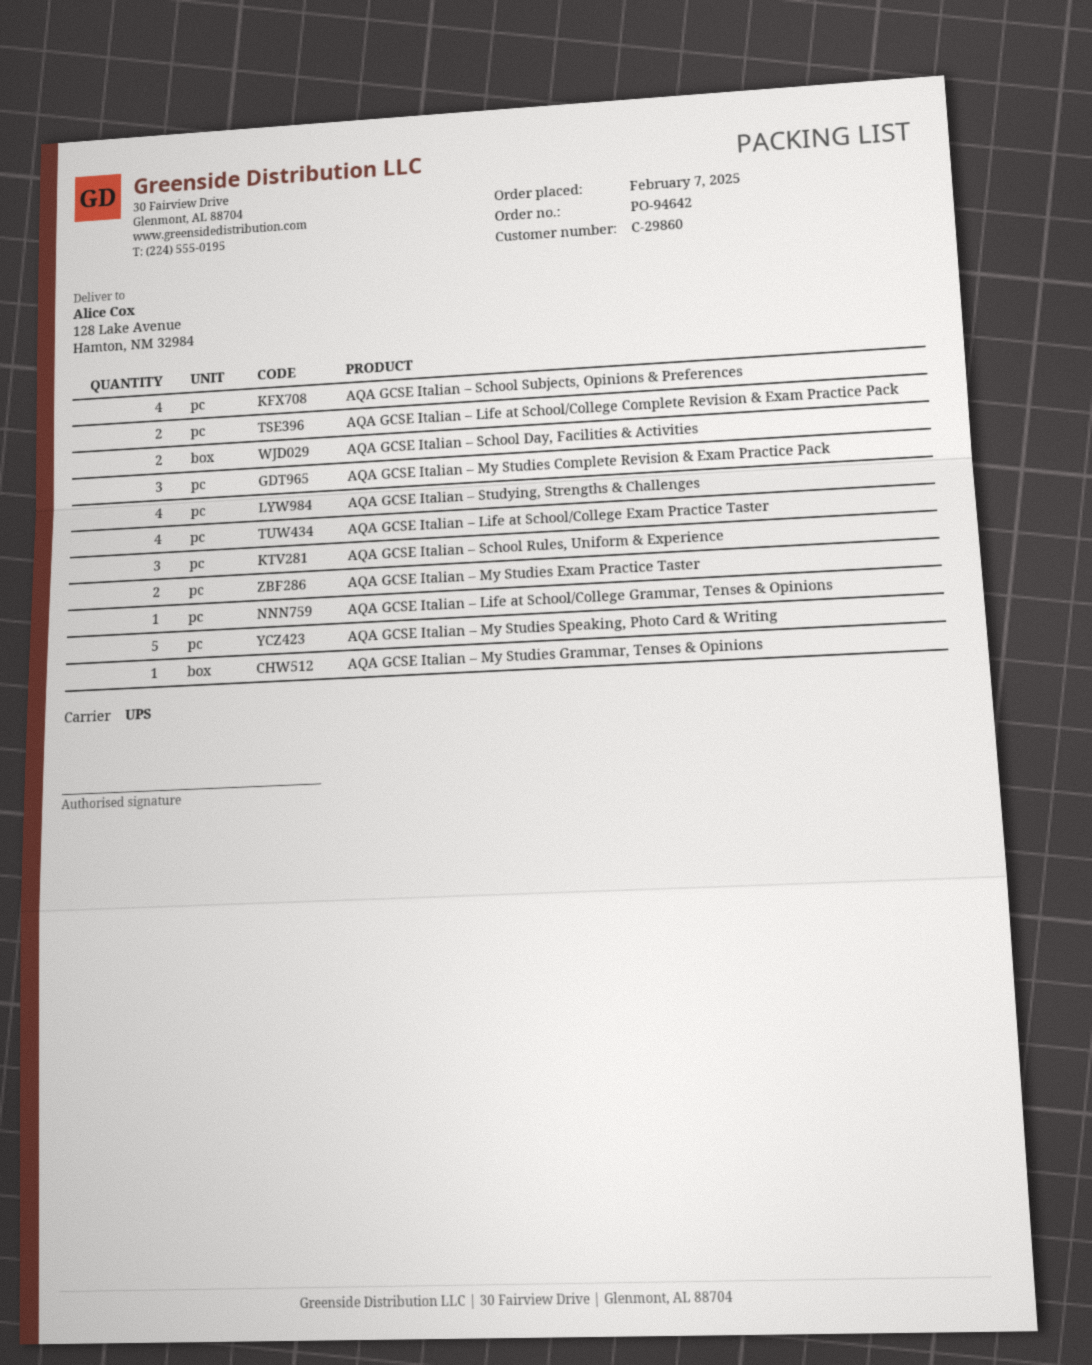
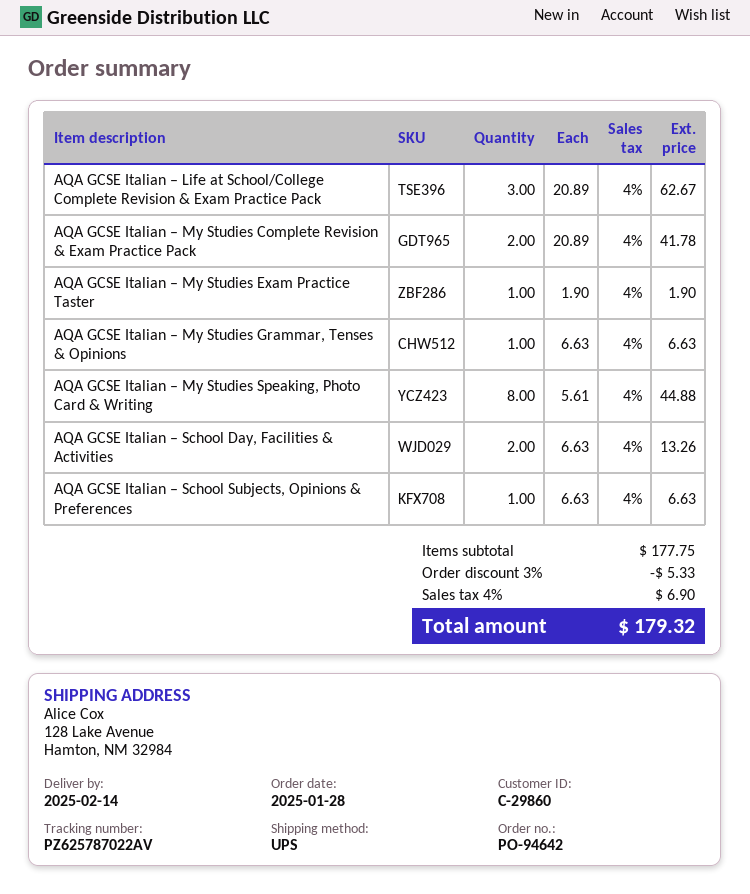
order date: 2025-02-07 -> 2025-01-28
AQA GCSE Italian – School Subjects, Opinions & Preferences: 4 -> 1
AQA GCSE Italian – Life at School/College Complete Revision & Exam Practice Pack: 2 -> 3
AQA GCSE Italian – My Studies Complete Revision & Exam Practice Pack: 3 -> 2
AQA GCSE Italian – Studying, Strengths & Challenges: 4 -> none
AQA GCSE Italian – Life at School/College Exam Practice Taster: 4 -> none
AQA GCSE Italian – School Rules, Uniform & Experience: 3 -> none
AQA GCSE Italian – My Studies Exam Practice Taster: 2 -> 1
AQA GCSE Italian – Life at School/College Grammar, Tenses & Opinions: 1 -> none
AQA GCSE Italian – My Studies Speaking, Photo Card & Writing: 5 -> 8

